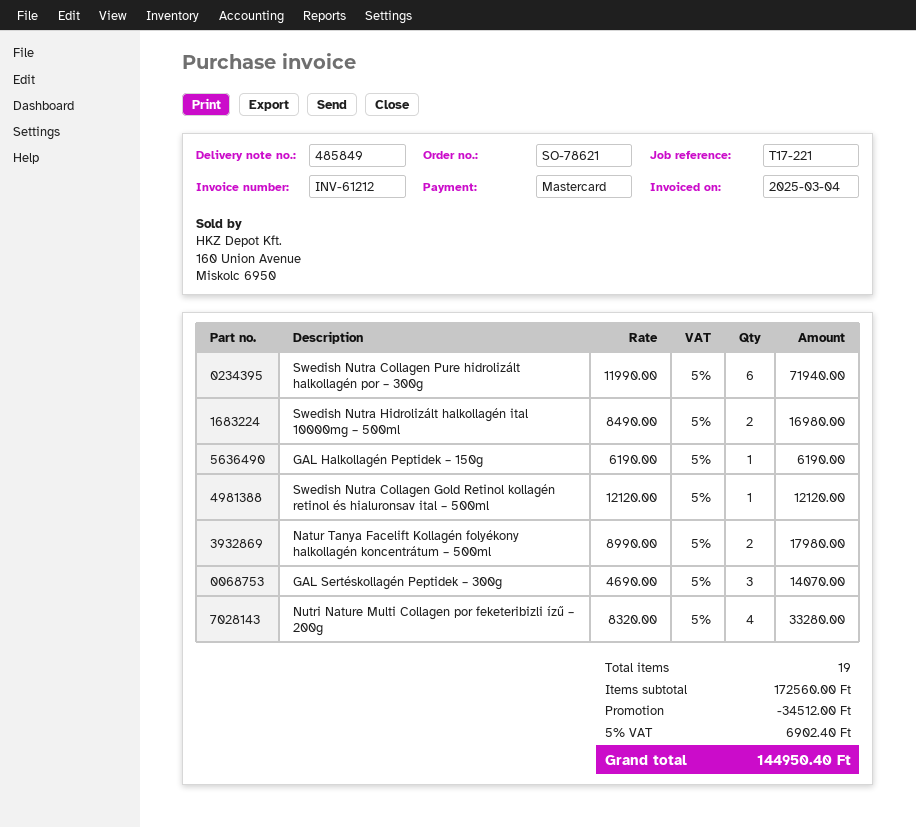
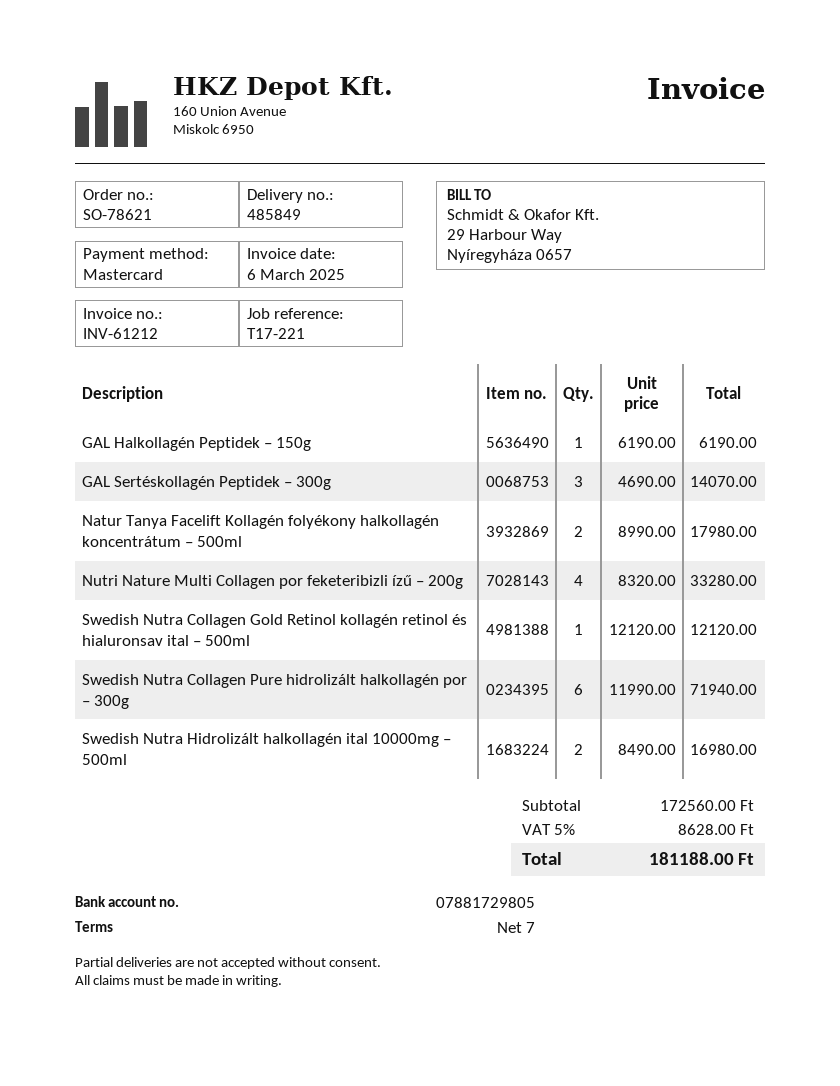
invoice date: 2025-03-04 -> 2025-03-06
discount: 34512.00 -> none
tax: 5% = 6902.40 -> 5% = 8628.00
total: 144950.40 -> 181188.00

